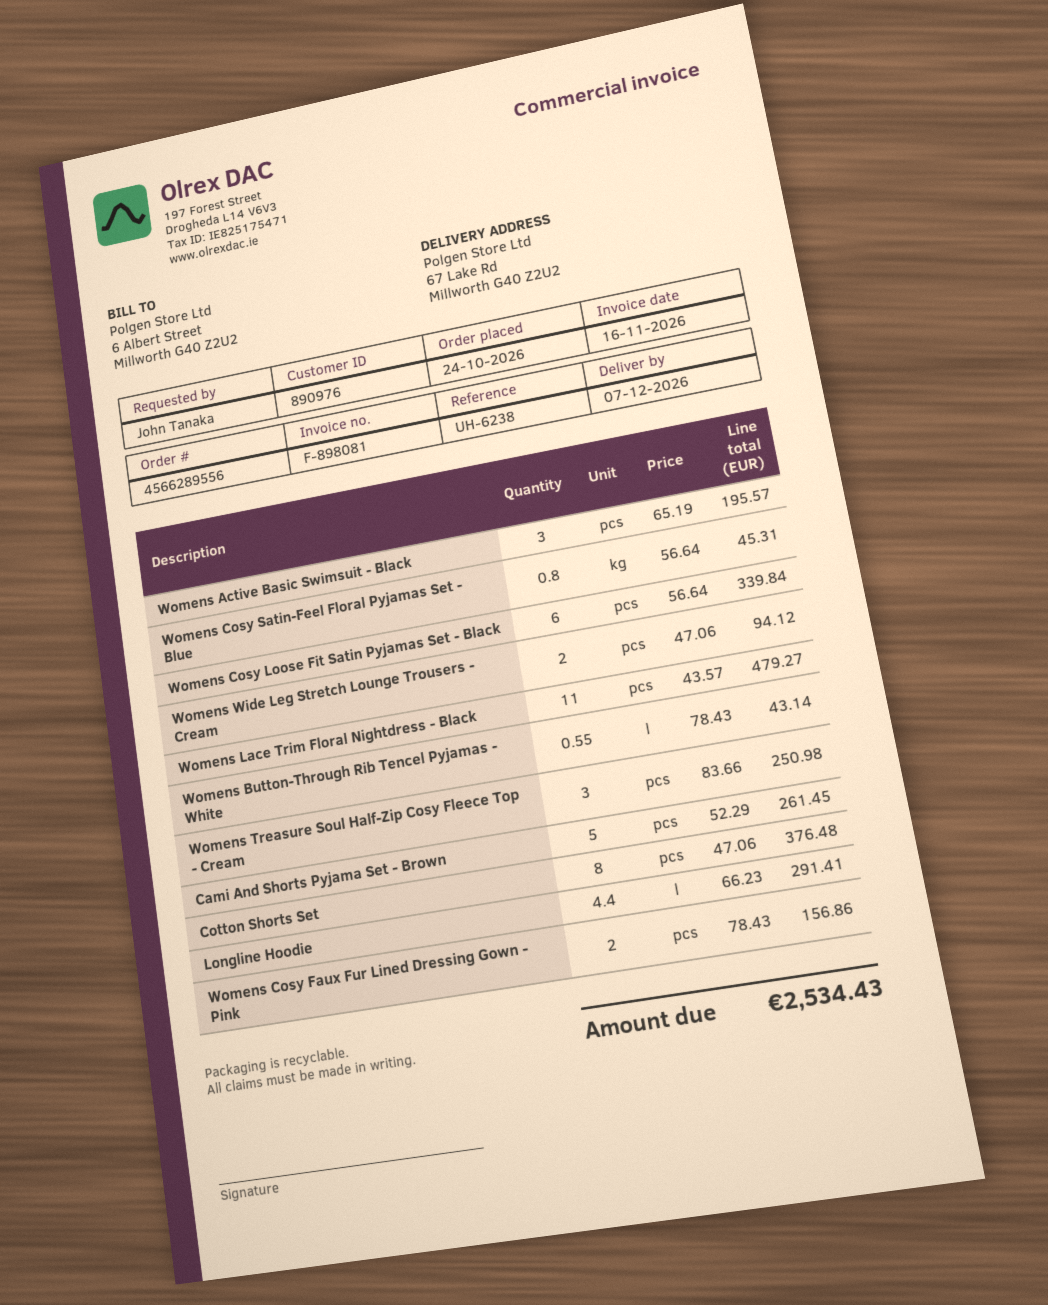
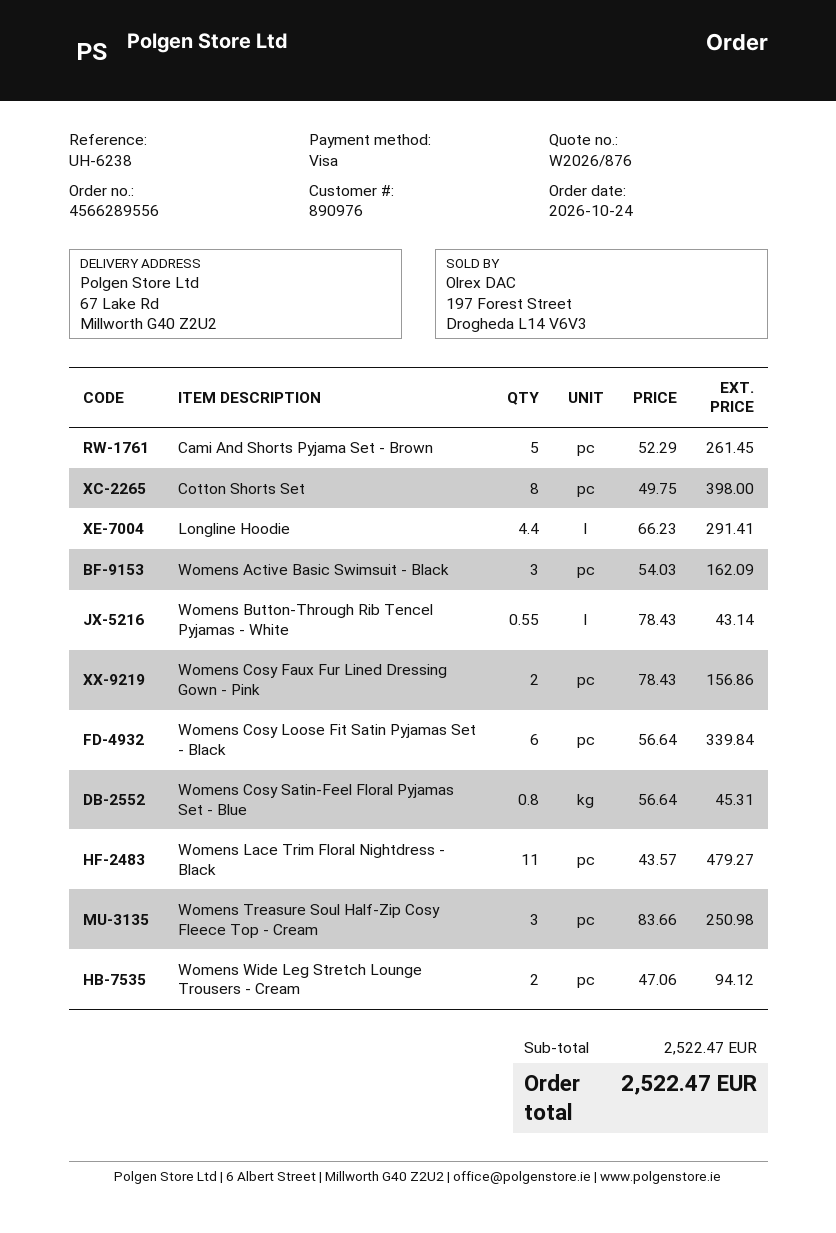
Womens Active Basic Swimsuit - Black: 3 x 65.19 = 195.57 -> 3 x 54.03 = 162.09
Cotton Shorts Set: 8 x 47.06 = 376.48 -> 8 x 49.75 = 398.00
total: 2534.43 -> 2522.47

